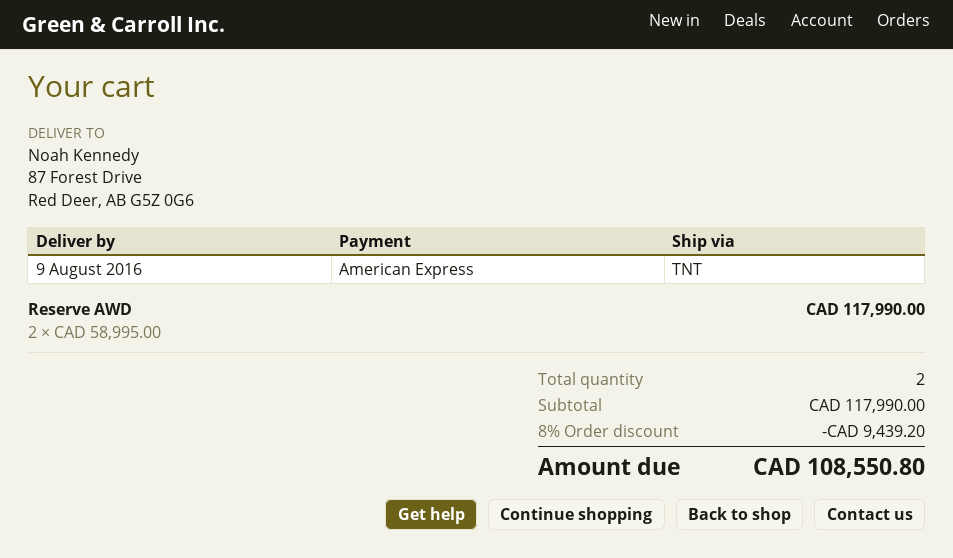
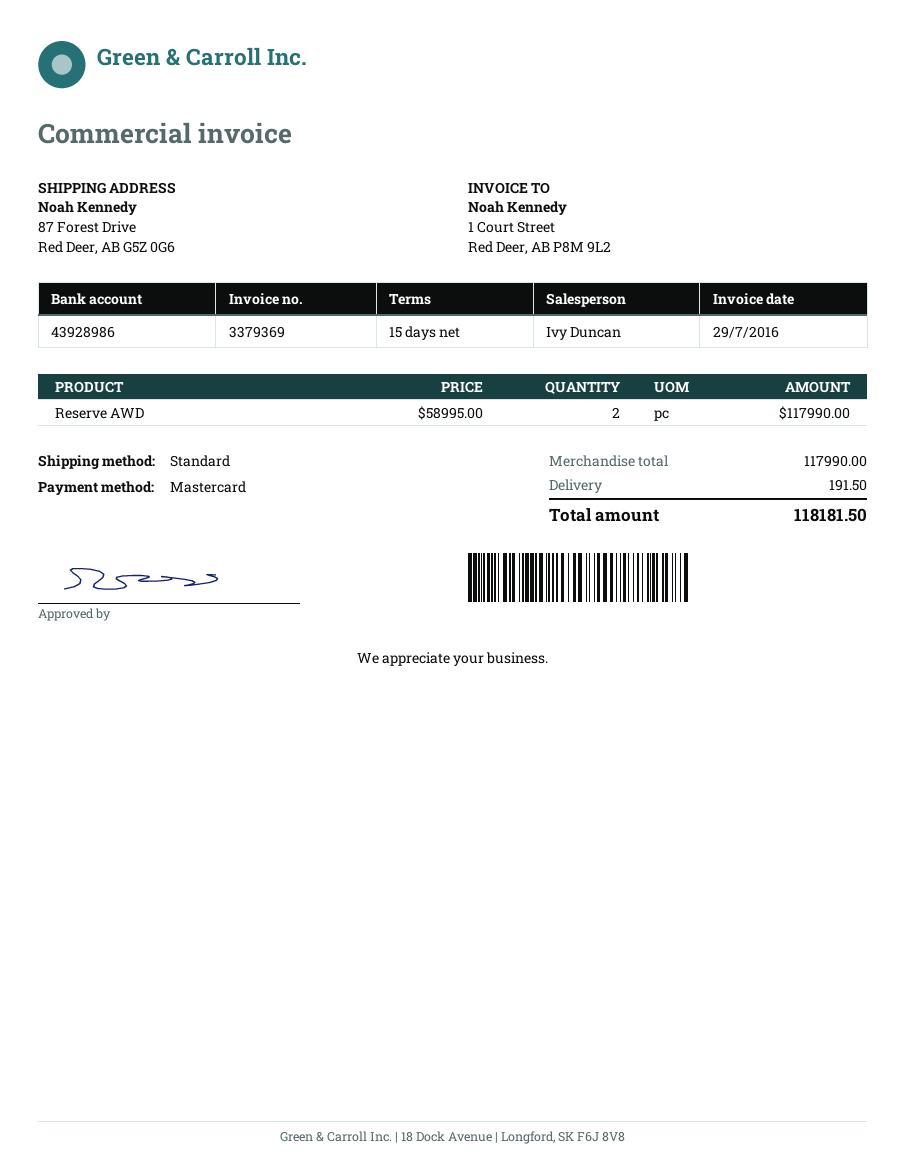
payment method: American Express -> Mastercard
shipping method: TNT -> standard
discount: 8% = 9439.20 -> none
shipping: none -> 191.50
total: 108550.80 -> 118181.50

